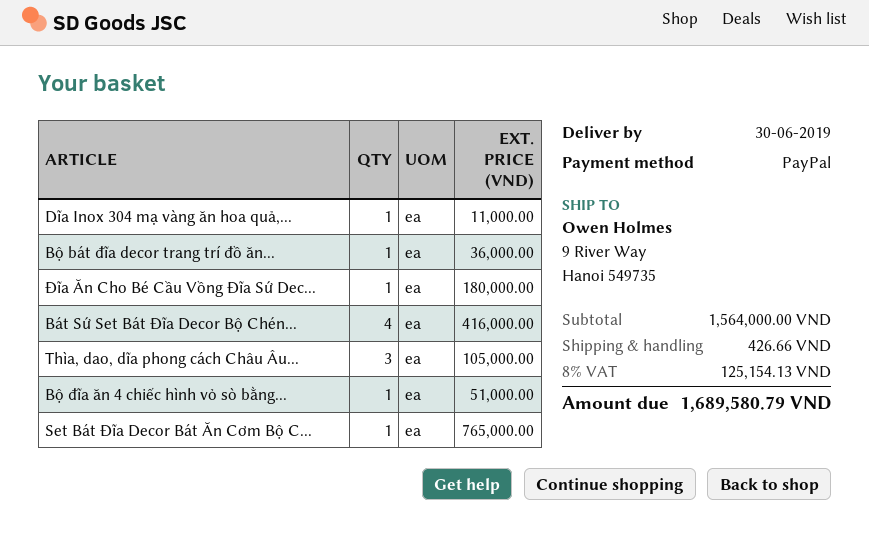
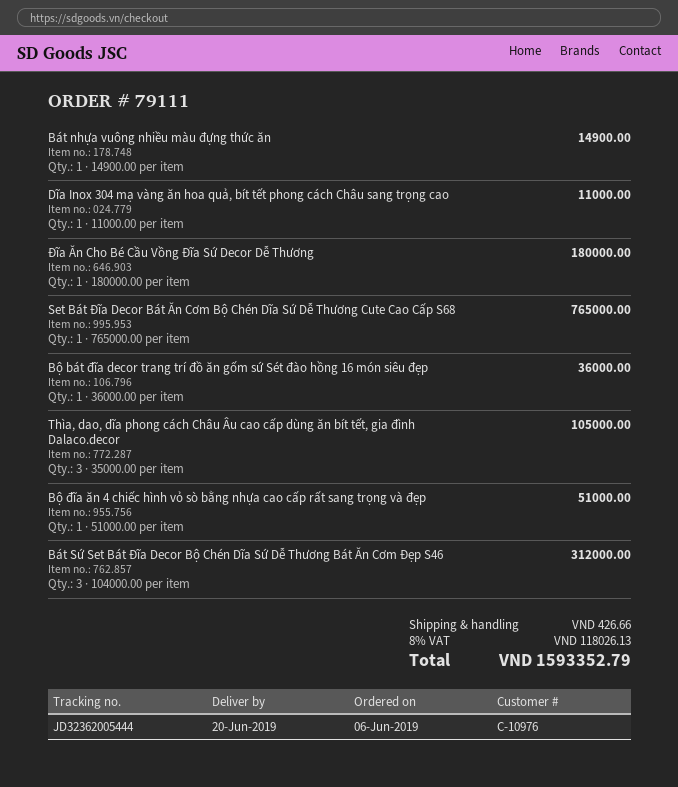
delivery date: 2019-06-30 -> 2019-06-20
Bát Sứ Set Bát Đĩa Decor Bộ Chén...: 4 for 416000.00 -> 3 for 312000.00
Bát nhựa vuông nhiều màu đựng thức ăn: none -> 1 for 14900.00
tax: 8% = 125154.13 -> 8% = 118026.13
total: 1689580.79 -> 1593352.79

